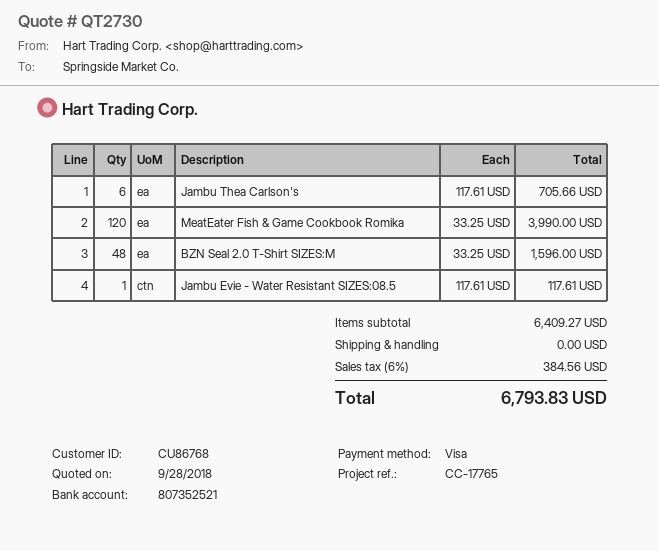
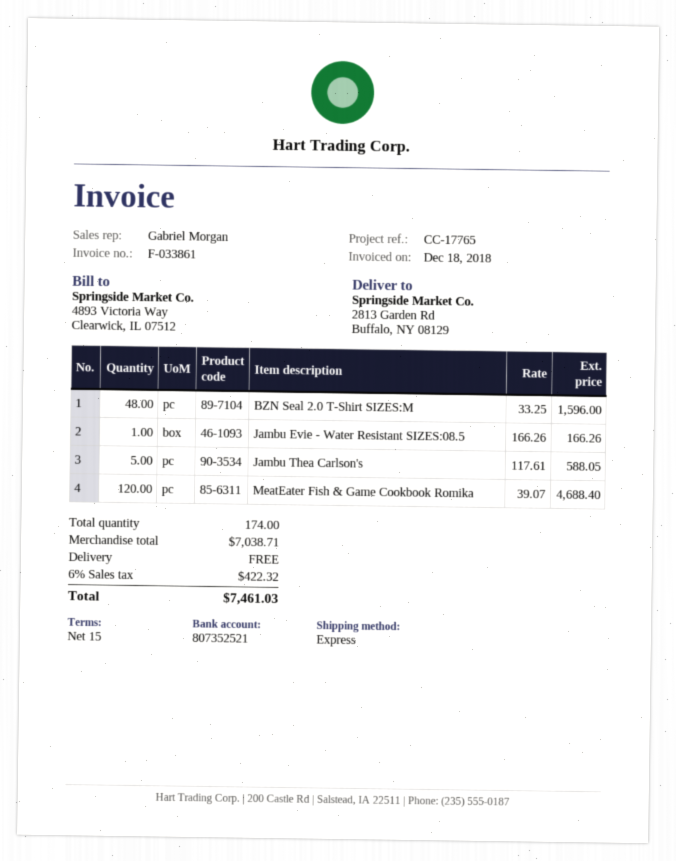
Jambu Thea Carlson's: 6 x 117.61 = 705.66 -> 5 x 117.61 = 588.05
MeatEater Fish & Game Cookbook Romika: 120 x 33.25 = 3990.00 -> 120 x 39.07 = 4688.40
Jambu Evie - Water Resistant SIZES:08.5: 1 x 117.61 = 117.61 -> 1 x 166.26 = 166.26
subtotal: 6409.27 -> 7038.71
tax: 6% = 384.56 -> 6% = 422.32
total: 6793.83 -> 7461.03

